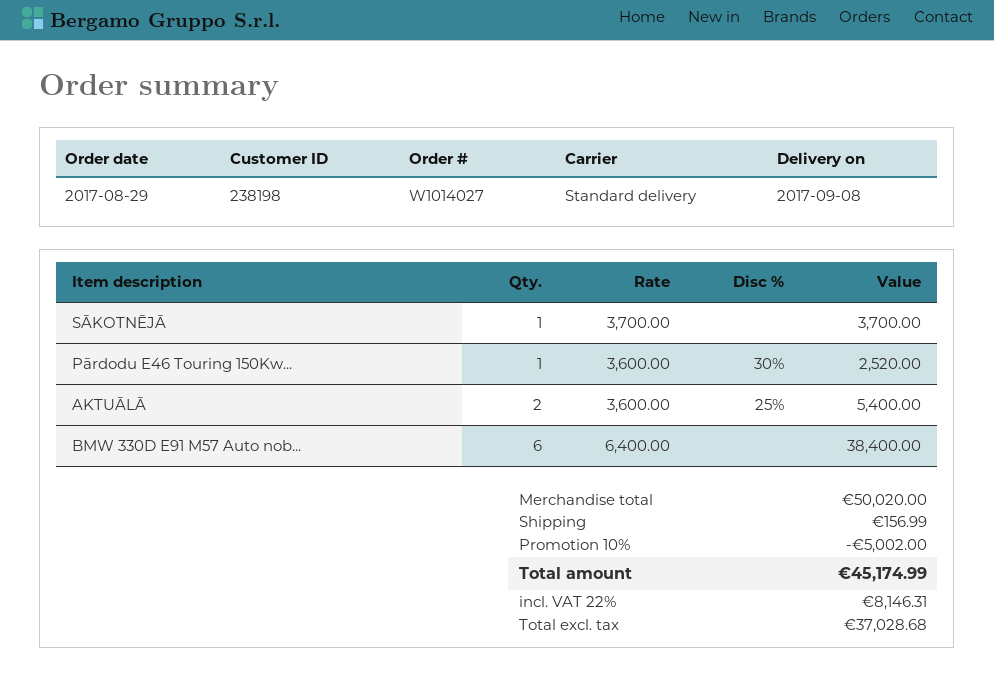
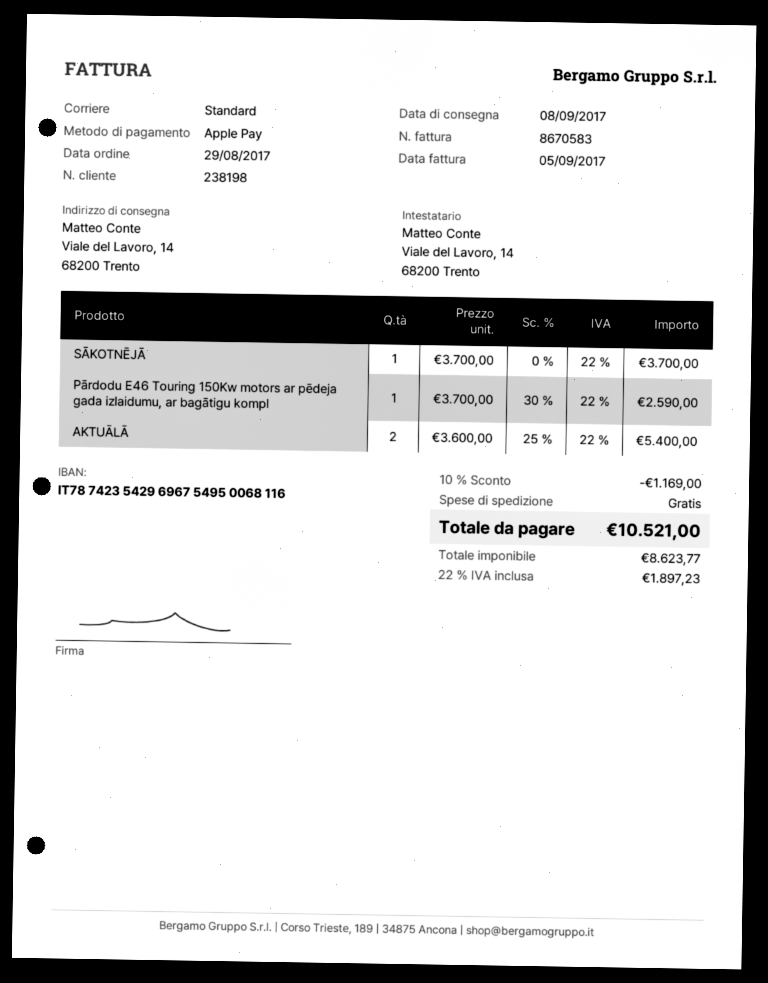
Pārdodu E46 Touring 150Kw...: 1 x 3600.00 - 30% = 2520.00 -> 1 x 3700.00 - 30% = 2590.00
BMW 330D E91 M57 Auto nob...: 6 x 6400.00 = 38400.00 -> none
discount: 10% = 5002.00 -> 10% = 1169.00
shipping: 156.99 -> 0.00
net: 37028.68 -> 8623.77
tax: 22% = 8146.31 -> 22% = 1897.23
total: 45174.99 -> 10521.00

